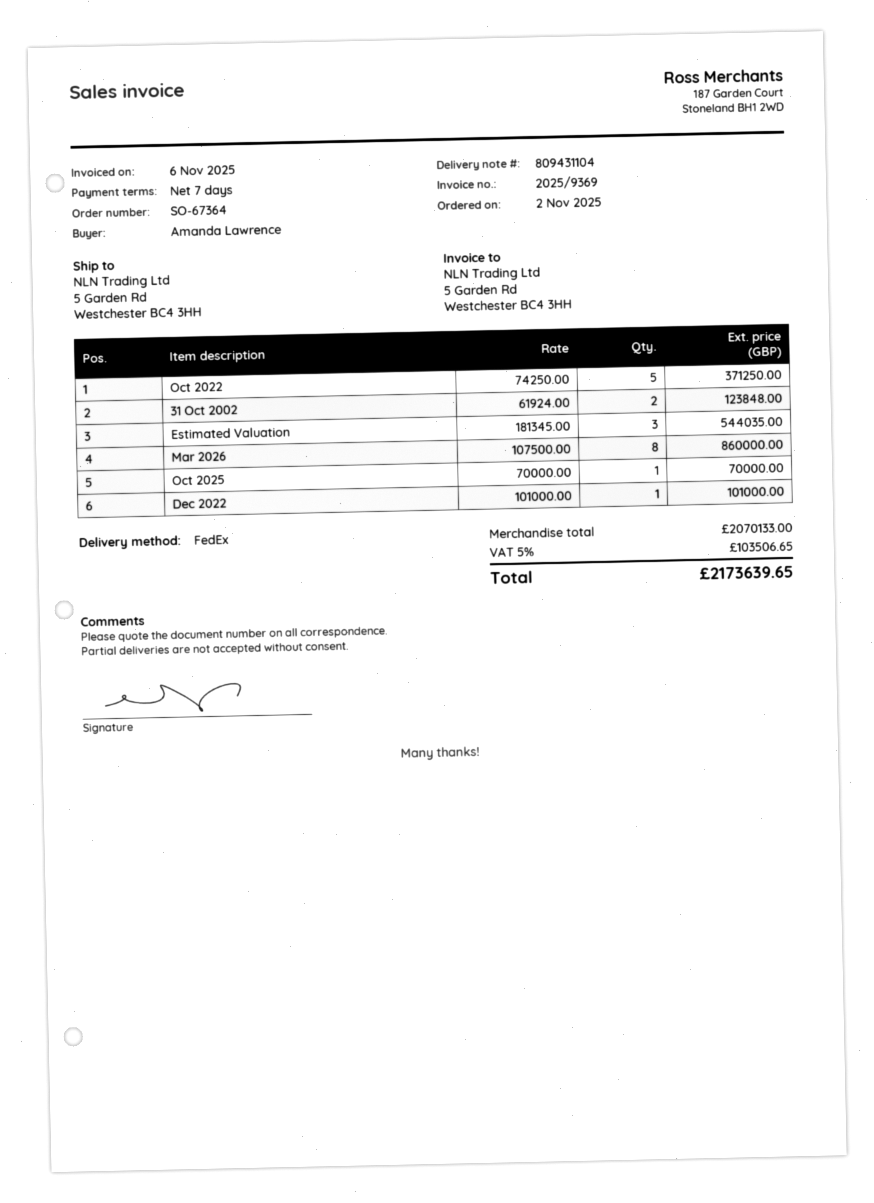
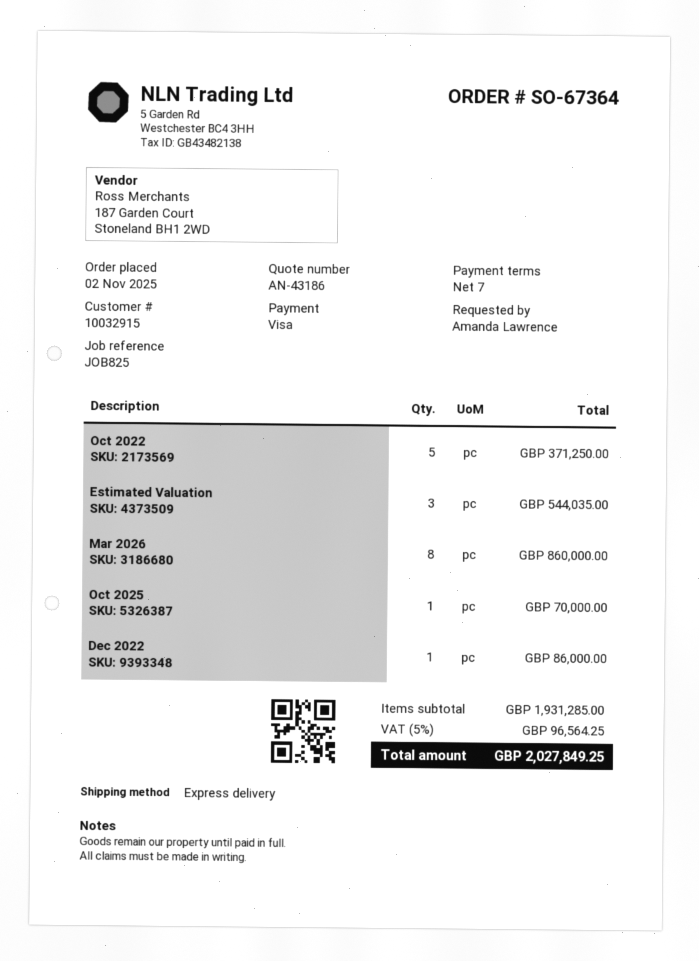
shipping method: FedEx -> express
31 Oct 2002: 2 for 123848.00 -> none
Dec 2022: 1 for 101000.00 -> 1 for 86000.00
subtotal: 2070133.00 -> 1931285.00
tax: 5% = 103506.65 -> 5% = 96564.25
total: 2173639.65 -> 2027849.25

